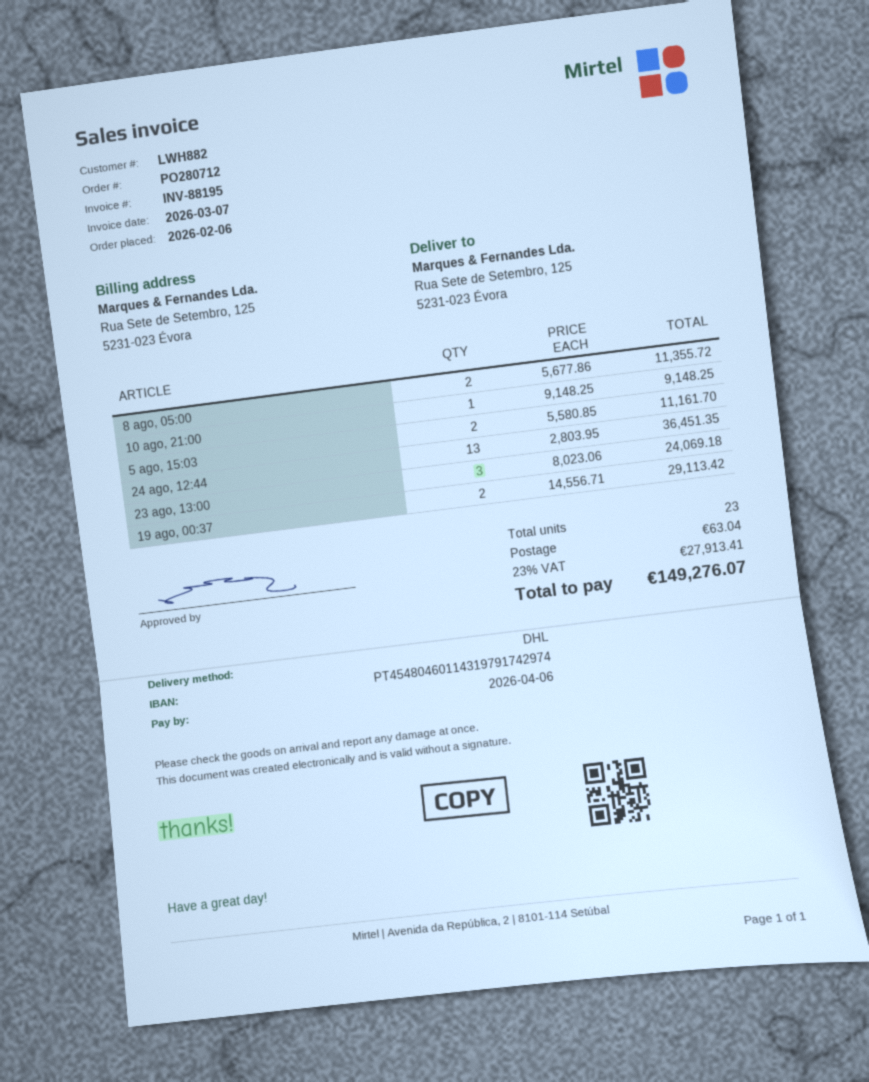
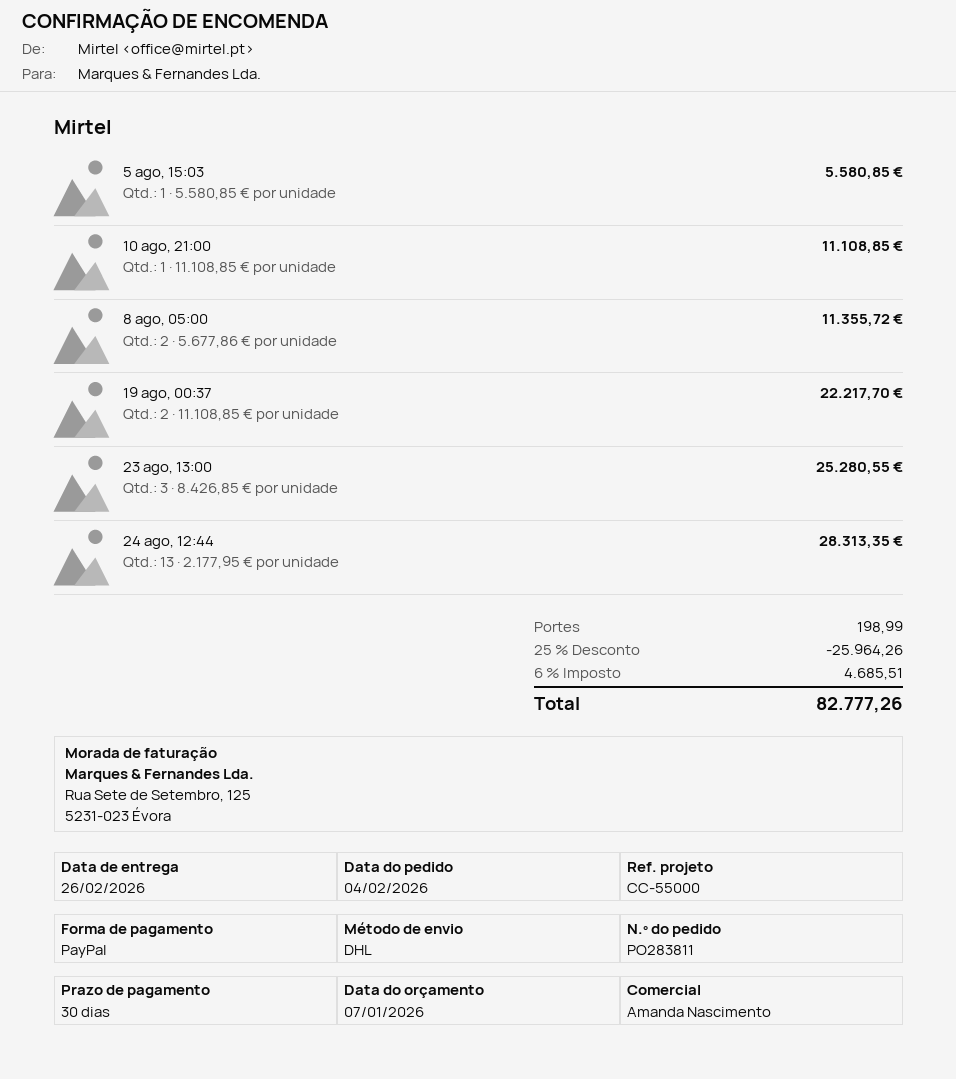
order number: PO280712 -> PO283811
order date: 2026-02-06 -> 2026-02-04
10 ago, 21:00: 1 x 9148.25 = 9148.25 -> 1 x 11108.85 = 11108.85
5 ago, 15:03: 2 x 5580.85 = 11161.70 -> 1 x 5580.85 = 5580.85
24 ago, 12:44: 13 x 2803.95 = 36451.35 -> 13 x 2177.95 = 28313.35
23 ago, 13:00: 3 x 8023.06 = 24069.18 -> 3 x 8426.85 = 25280.55
19 ago, 00:37: 2 x 14556.71 = 29113.42 -> 2 x 11108.85 = 22217.70
discount: none -> 25% = 25964.26
shipping: 63.04 -> 198.99
tax: 23% = 27913.41 -> 6% = 4685.51
total: 149276.07 -> 82777.26

